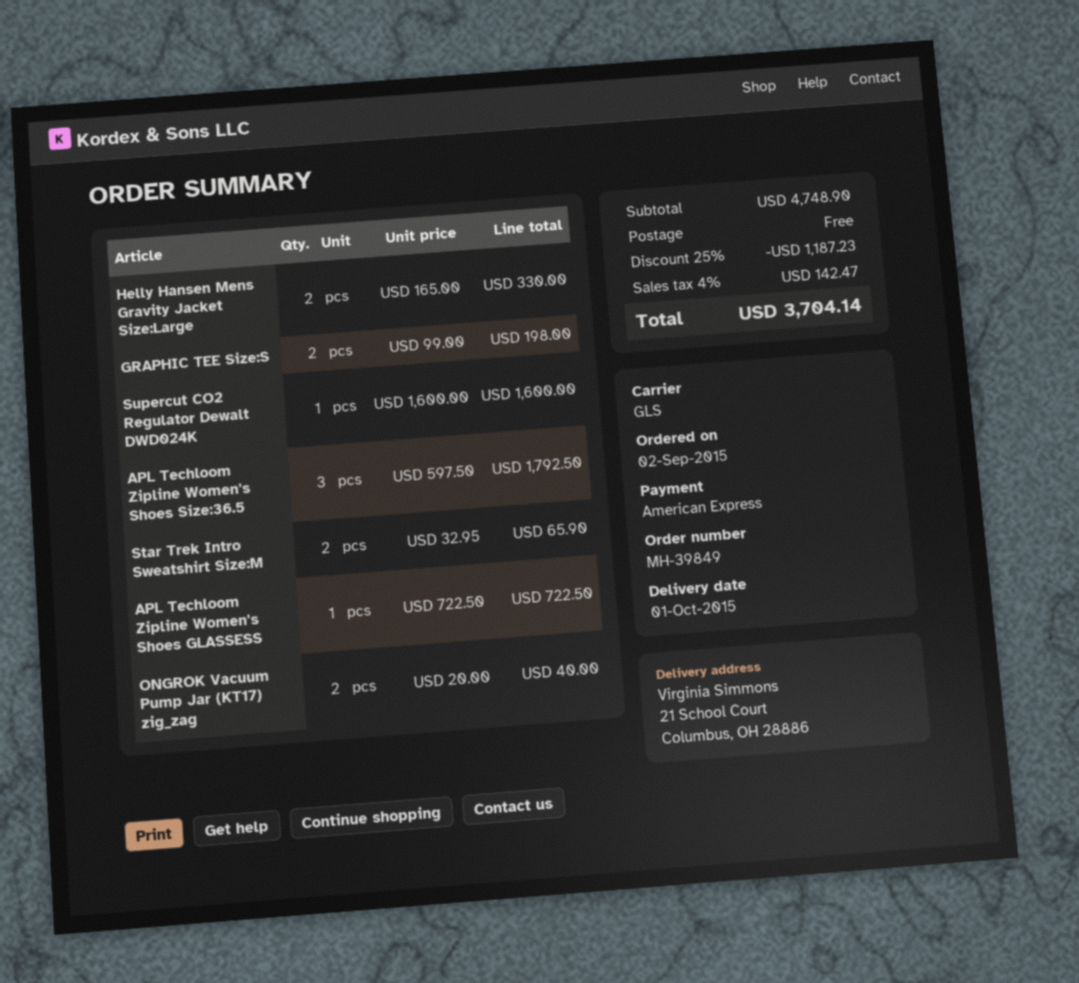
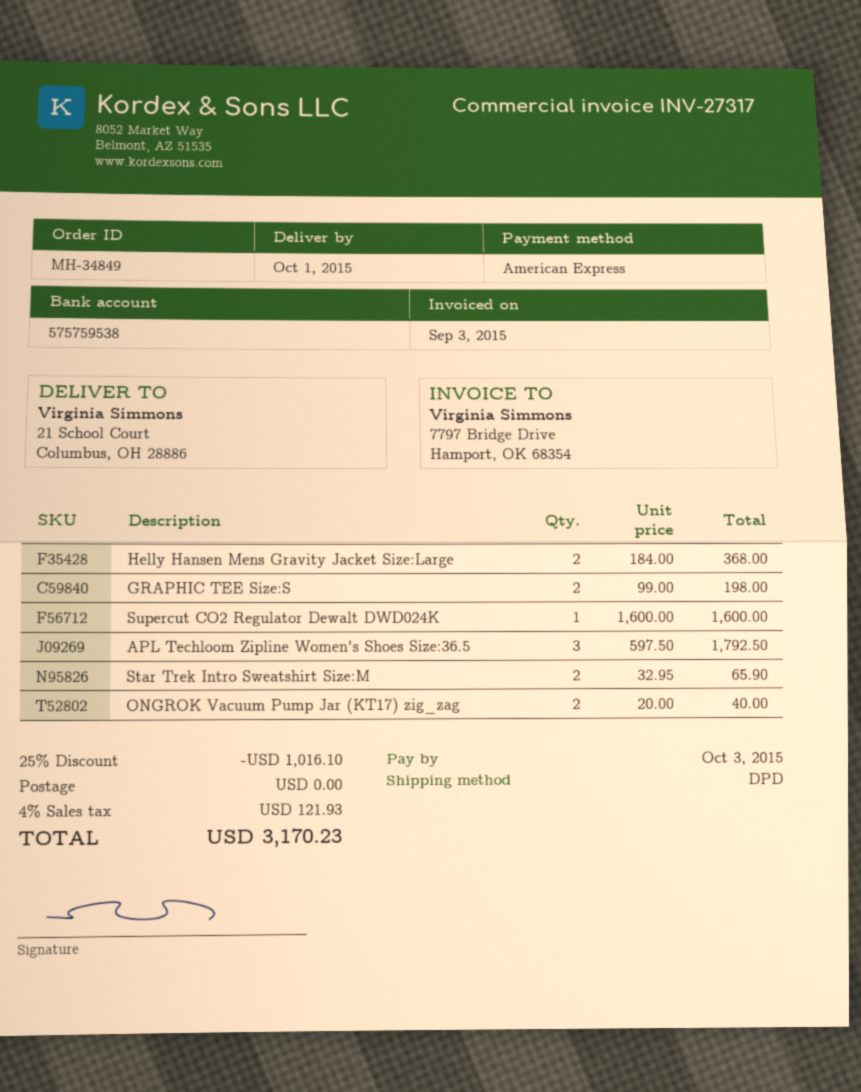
order number: MH-39849 -> MH-34849
shipping method: GLS -> DPD
Helly Hansen Mens Gravity Jacket Size:Large: 2 x 165.00 = 330.00 -> 2 x 184.00 = 368.00
APL Techloom Zipline Women's Shoes GLASSESS: 1 x 722.50 = 722.50 -> none
discount: 25% = 1187.23 -> 25% = 1016.10
tax: 4% = 142.47 -> 4% = 121.93
total: 3704.14 -> 3170.23

